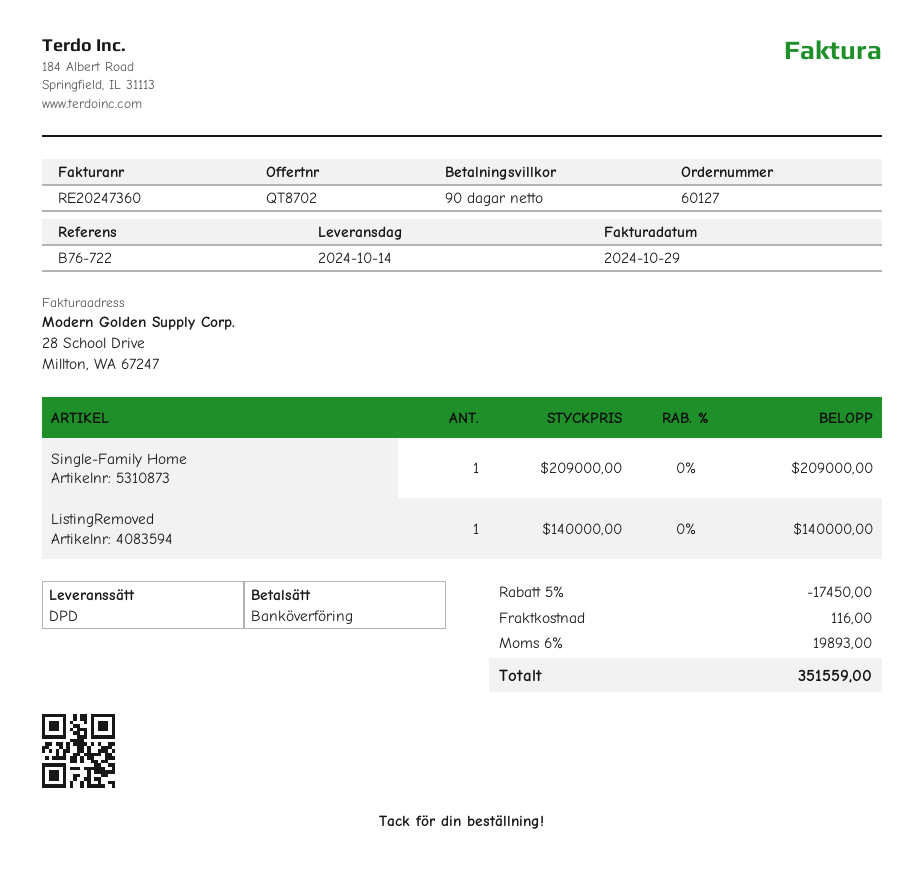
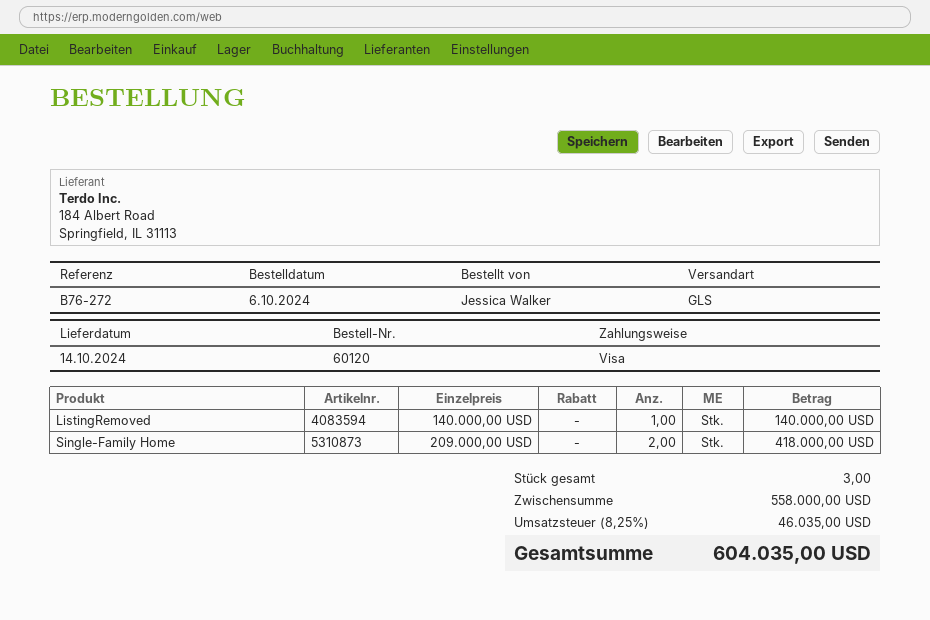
order number: 60127 -> 60120
reference: B76-722 -> B76-272
payment method: bank transfer -> Visa
shipping method: DPD -> GLS
Single-Family Home: 1 x 209000.00 = 209000.00 -> 2 x 209000.00 = 418000.00
discount: 5% = 17450.00 -> none
shipping: 116.00 -> none
tax: 6% = 19893.00 -> 8.25% = 46035.00
total: 351559.00 -> 604035.00

